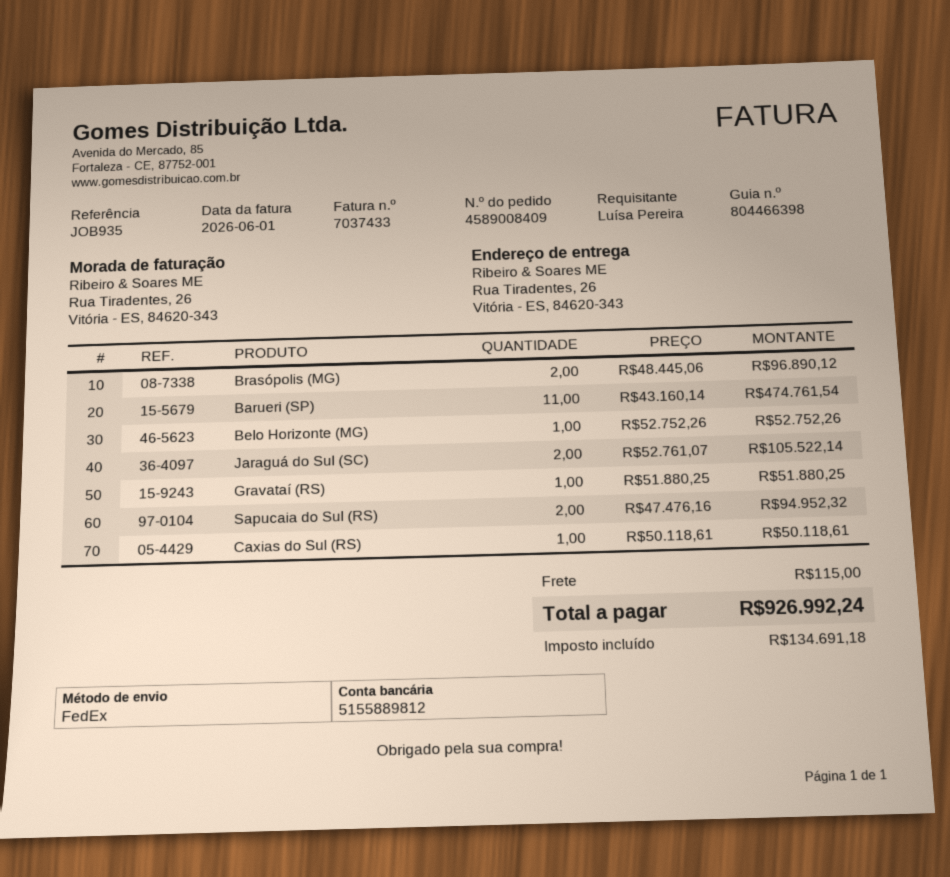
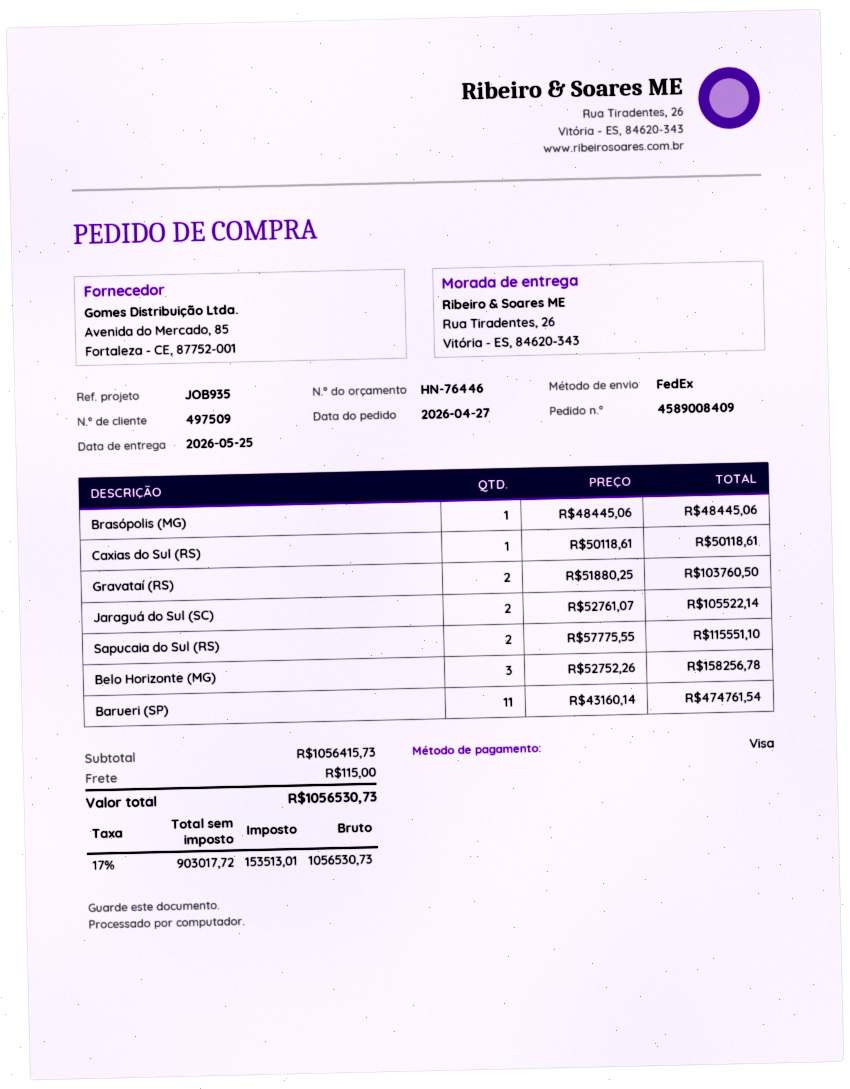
Brasópolis (MG): 2 x 48445.06 = 96890.12 -> 1 x 48445.06 = 48445.06
Belo Horizonte (MG): 1 x 52752.26 = 52752.26 -> 3 x 52752.26 = 158256.78
Gravataí (RS): 1 x 51880.25 = 51880.25 -> 2 x 51880.25 = 103760.50
Sapucaia do Sul (RS): 2 x 47476.16 = 94952.32 -> 2 x 57775.55 = 115551.10
tax: 134691.18 -> 153513.01
total: 926992.24 -> 1056530.73

